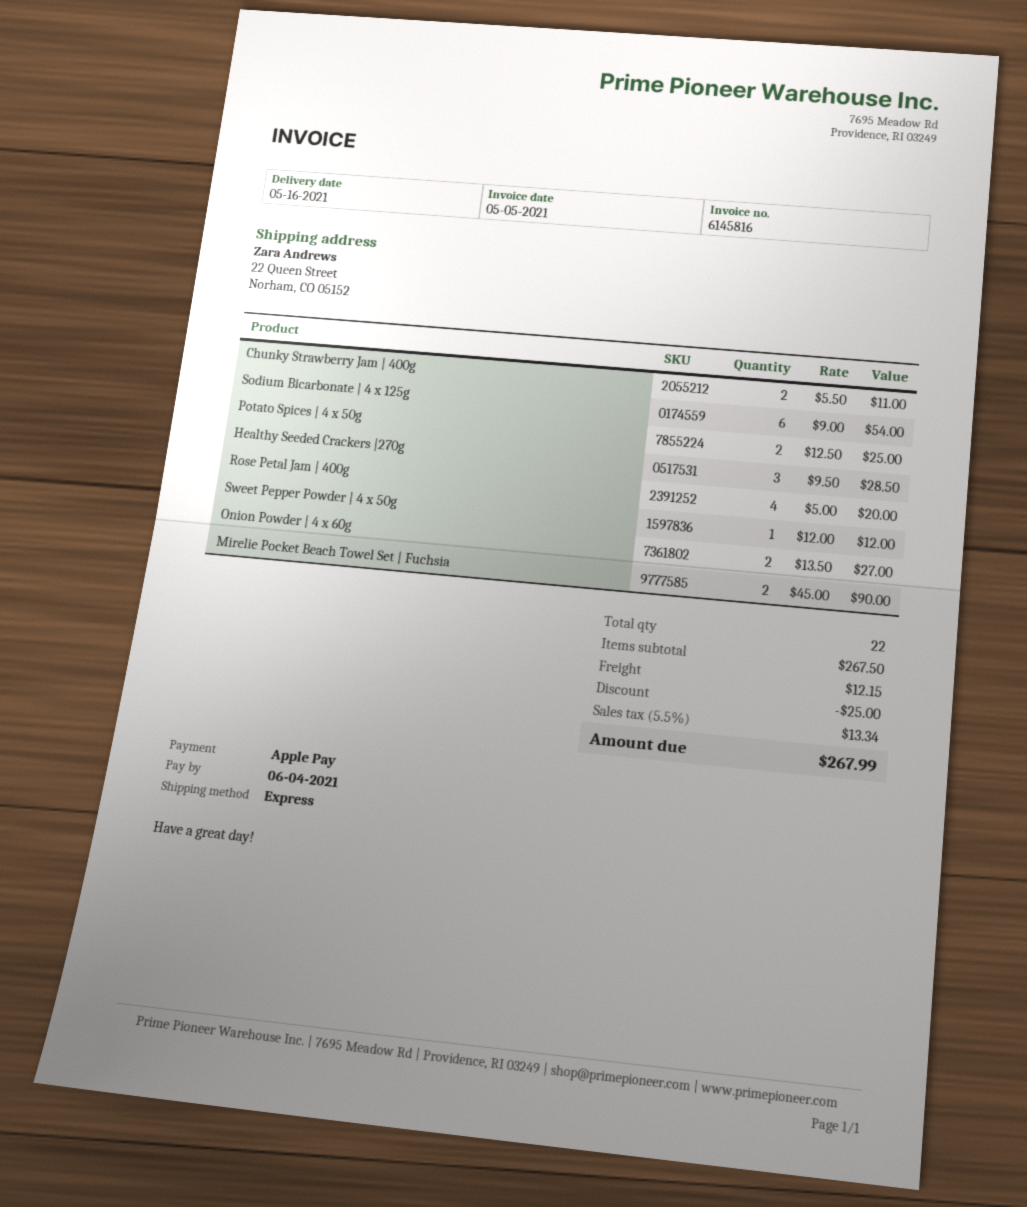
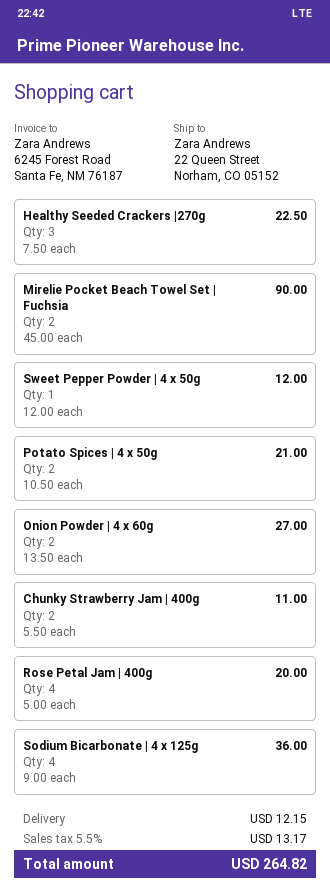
Sodium Bicarbonate | 4 x 125g: 6 x 9.00 = 54.00 -> 4 x 9.00 = 36.00
Potato Spices | 4 x 50g: 2 x 12.50 = 25.00 -> 2 x 10.50 = 21.00
Healthy Seeded Crackers |270g: 3 x 9.50 = 28.50 -> 3 x 7.50 = 22.50
discount: 25.00 -> none
tax: 5.5% = 13.34 -> 5.5% = 13.17
total: 267.99 -> 264.82

